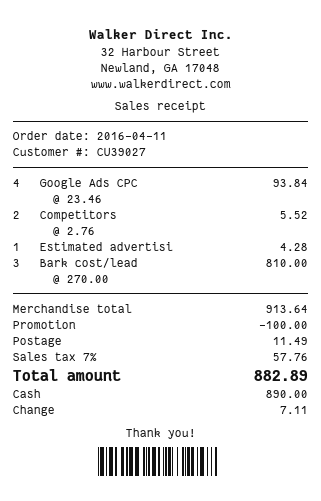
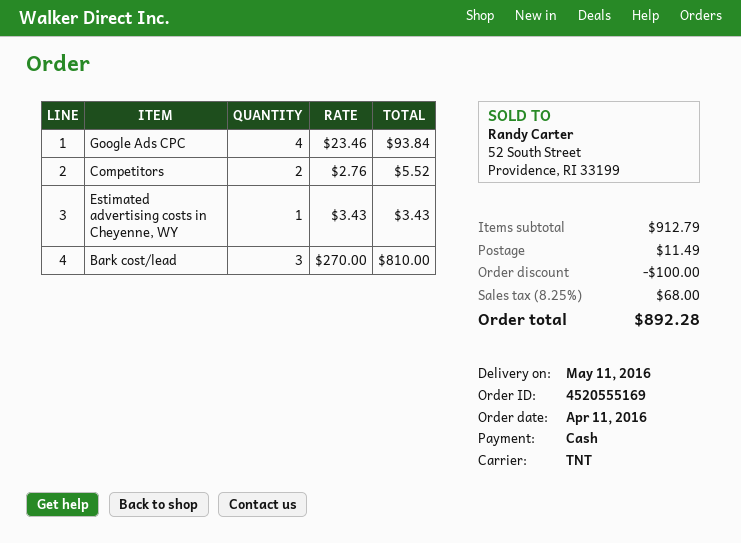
Estimated advertisi: 1 x 4.28 = 4.28 -> 1 x 3.43 = 3.43
subtotal: 913.64 -> 912.79
tax: 7% = 57.76 -> 8.25% = 68.00
total: 882.89 -> 892.28

